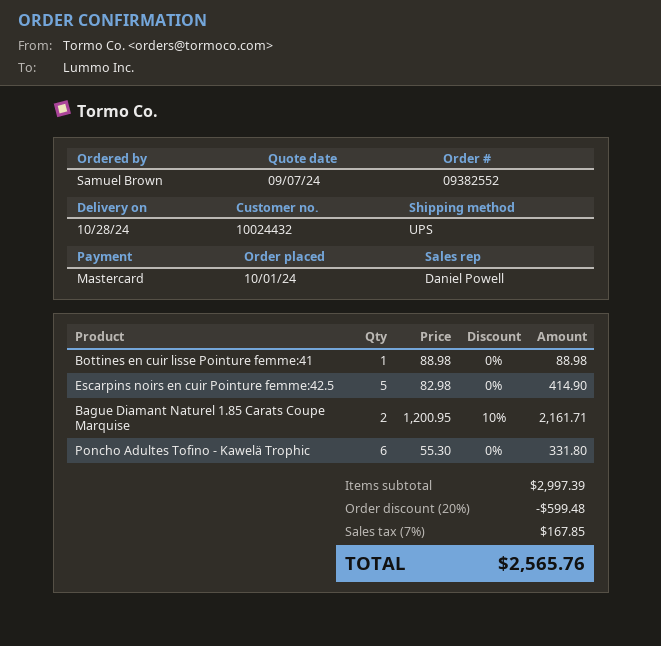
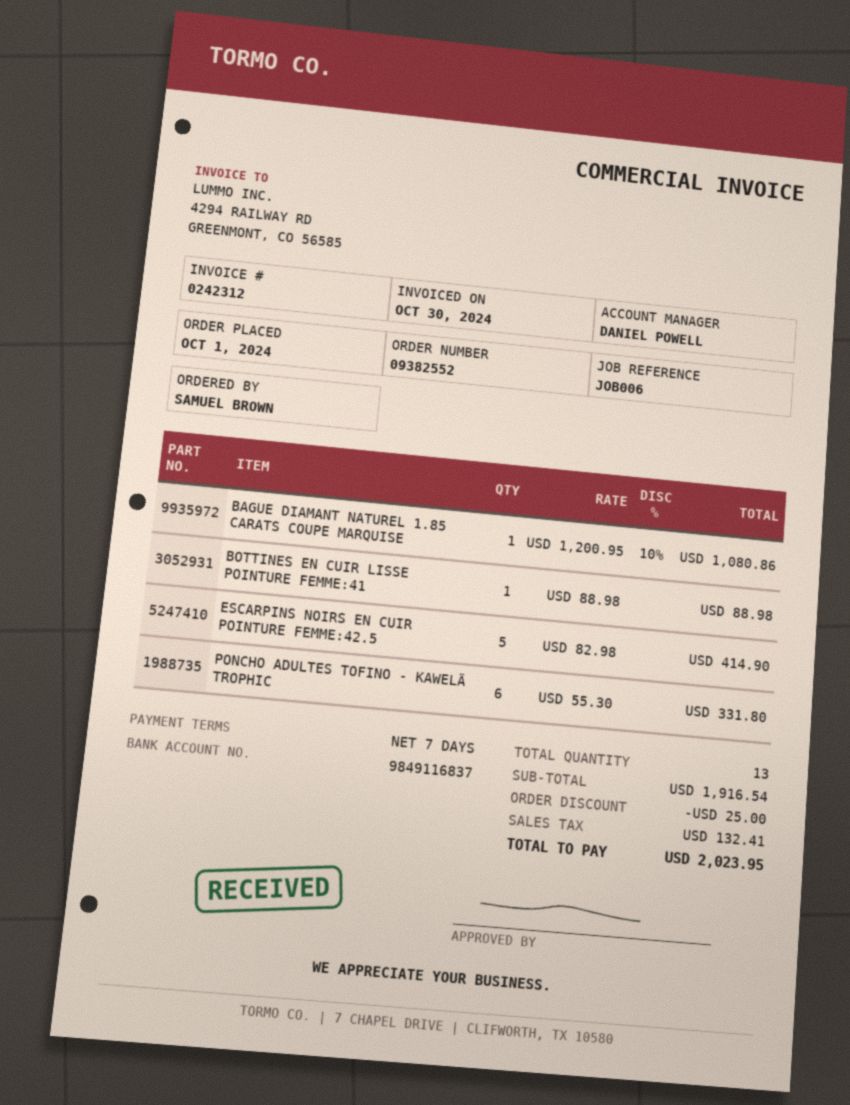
Bague Diamant Naturel 1.85 Carats Coupe Marquise: 2 x 1200.95 - 10% = 2161.71 -> 1 x 1200.95 - 10% = 1080.86
subtotal: 2997.39 -> 1916.54
discount: 599.48 -> 25.00
tax: 167.85 -> 132.41
total: 2565.76 -> 2023.95

